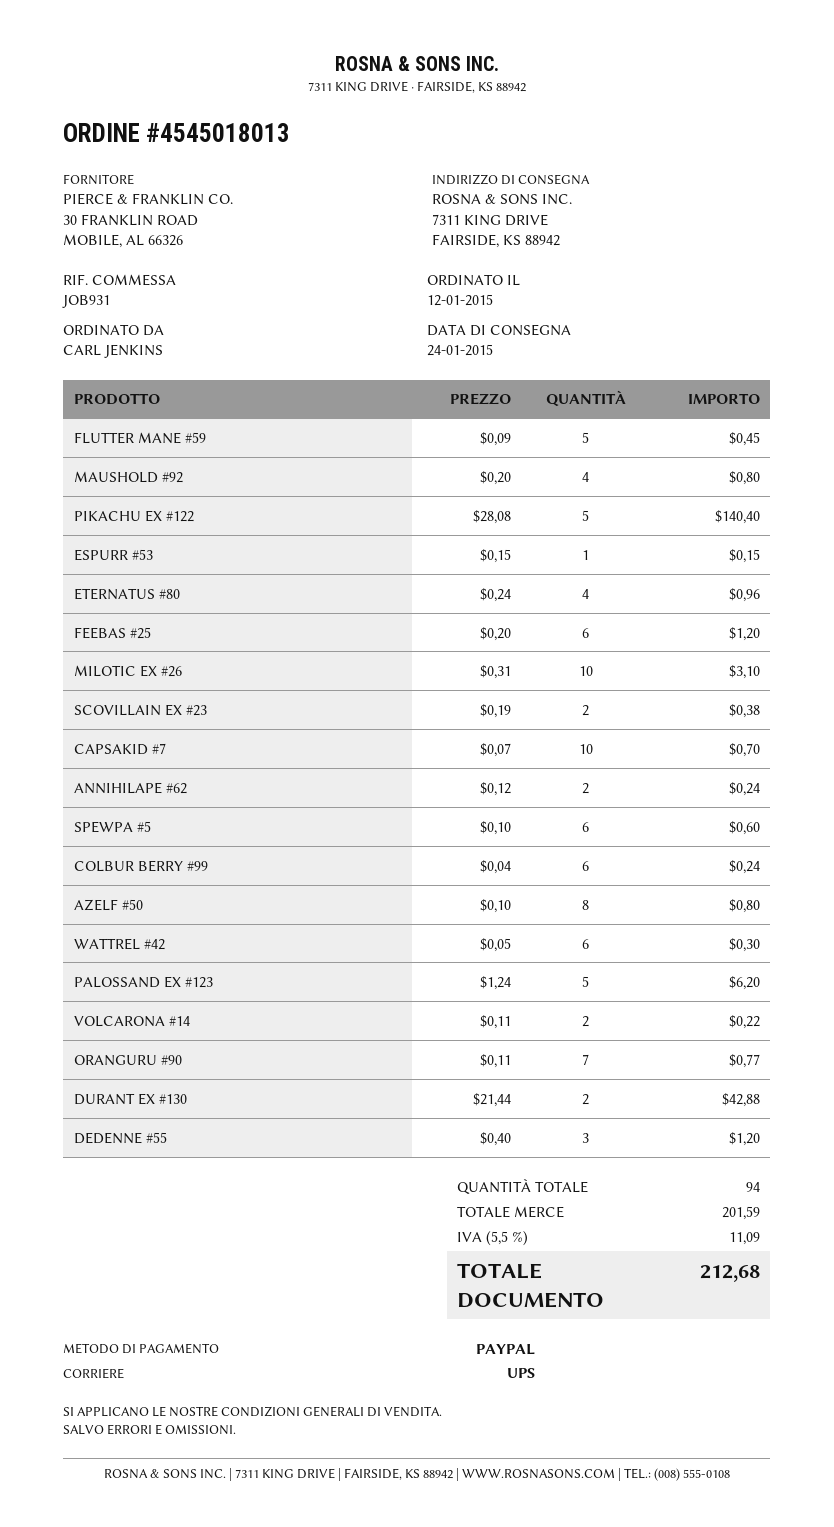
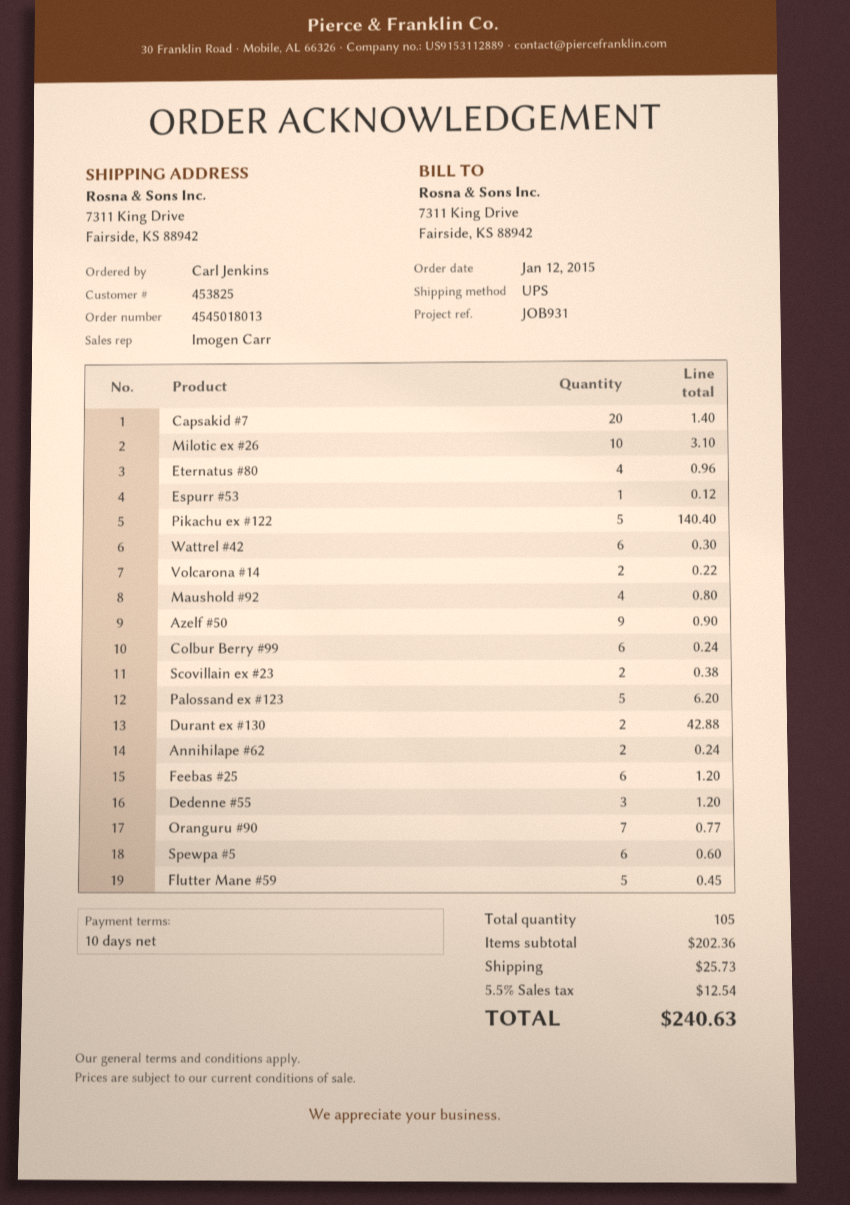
ESPURR #53: 1 for 0.15 -> 1 for 0.12
CAPSAKID #7: 10 for 0.70 -> 20 for 1.40
AZELF #50: 8 for 0.80 -> 9 for 0.90
total quantity: 94 -> 105
subtotal: 201.59 -> 202.36
shipping: none -> 25.73
tax: 5.5% = 11.09 -> 5.5% = 12.54
total: 212.68 -> 240.63

